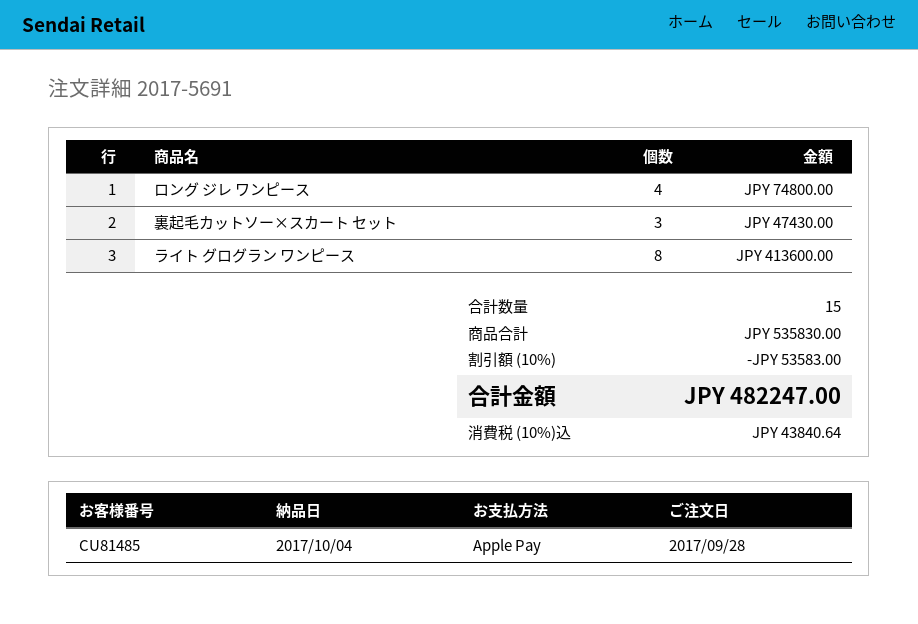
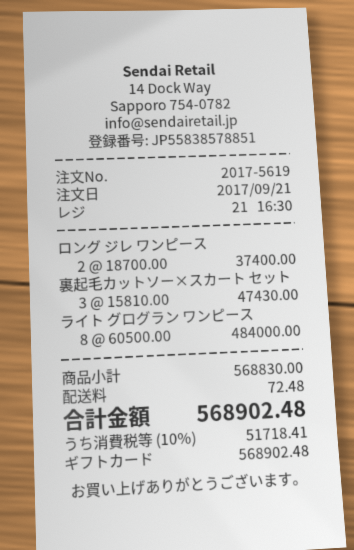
order number: 2017-5691 -> 2017-5619
order date: 2017-09-28 -> 2017-09-21
payment method: Apple Pay -> gift card
ロング ジレ ワンピース: 4 for 74800.00 -> 2 for 37400.00
ライト グログラン ワンピース: 8 for 413600.00 -> 8 for 484000.00
subtotal: 535830.00 -> 568830.00
discount: 10% = 53583.00 -> none
shipping: none -> 72.48
tax: 10% = 43840.64 -> 10% = 51718.41
total: 482247.00 -> 568902.48

